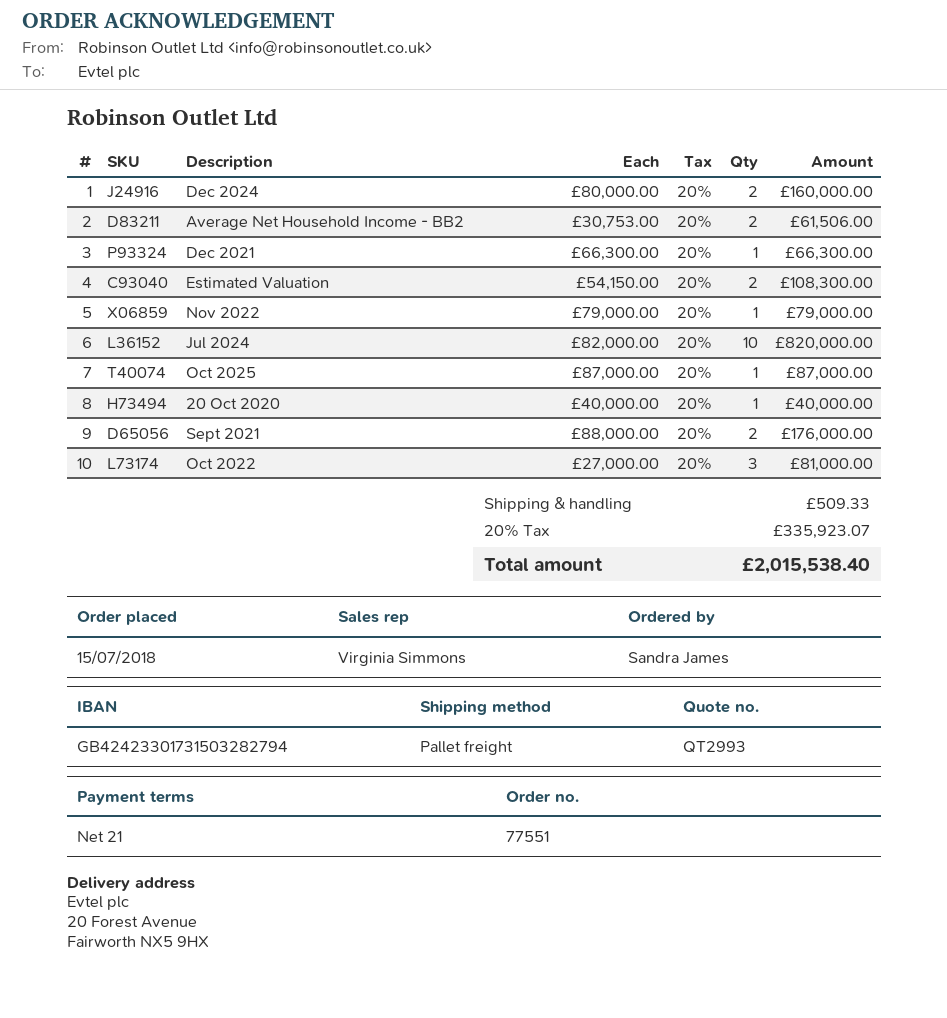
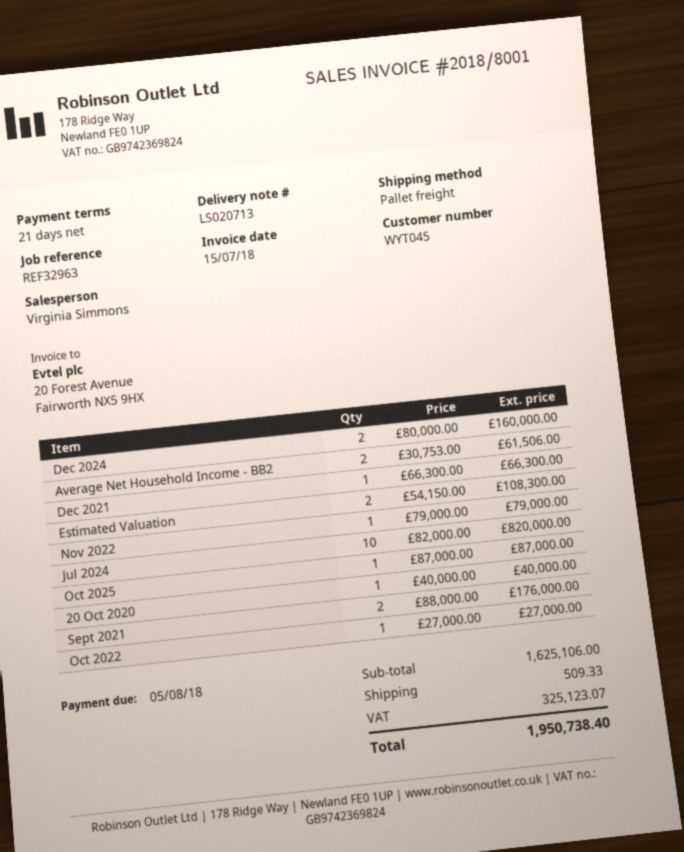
Oct 2022: 3 x 27000.00 = 81000.00 -> 1 x 27000.00 = 27000.00
tax: 335923.07 -> 325123.07
total: 2015538.40 -> 1950738.40

